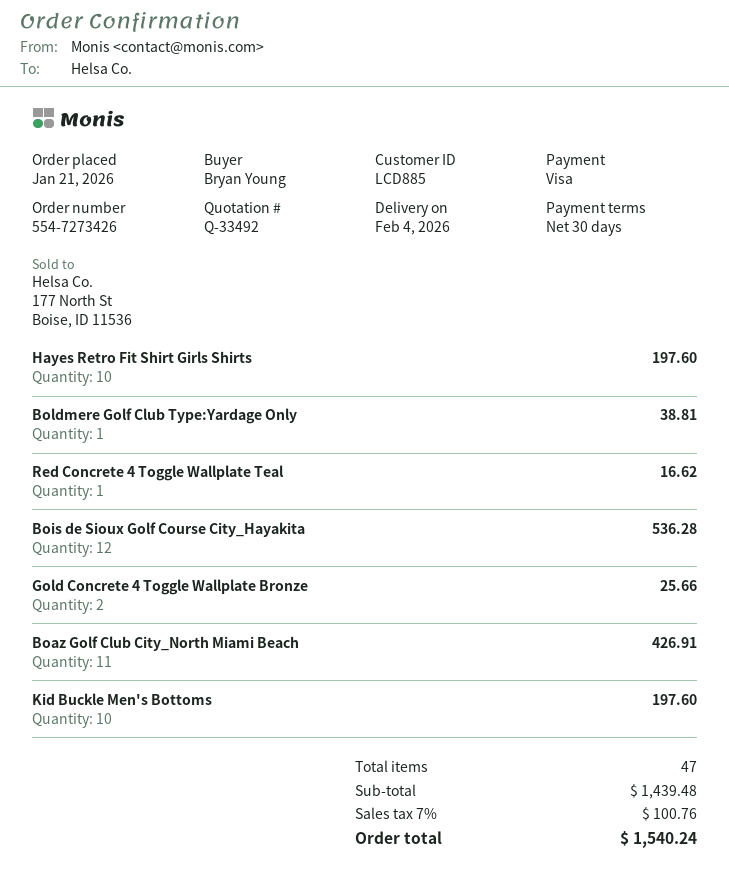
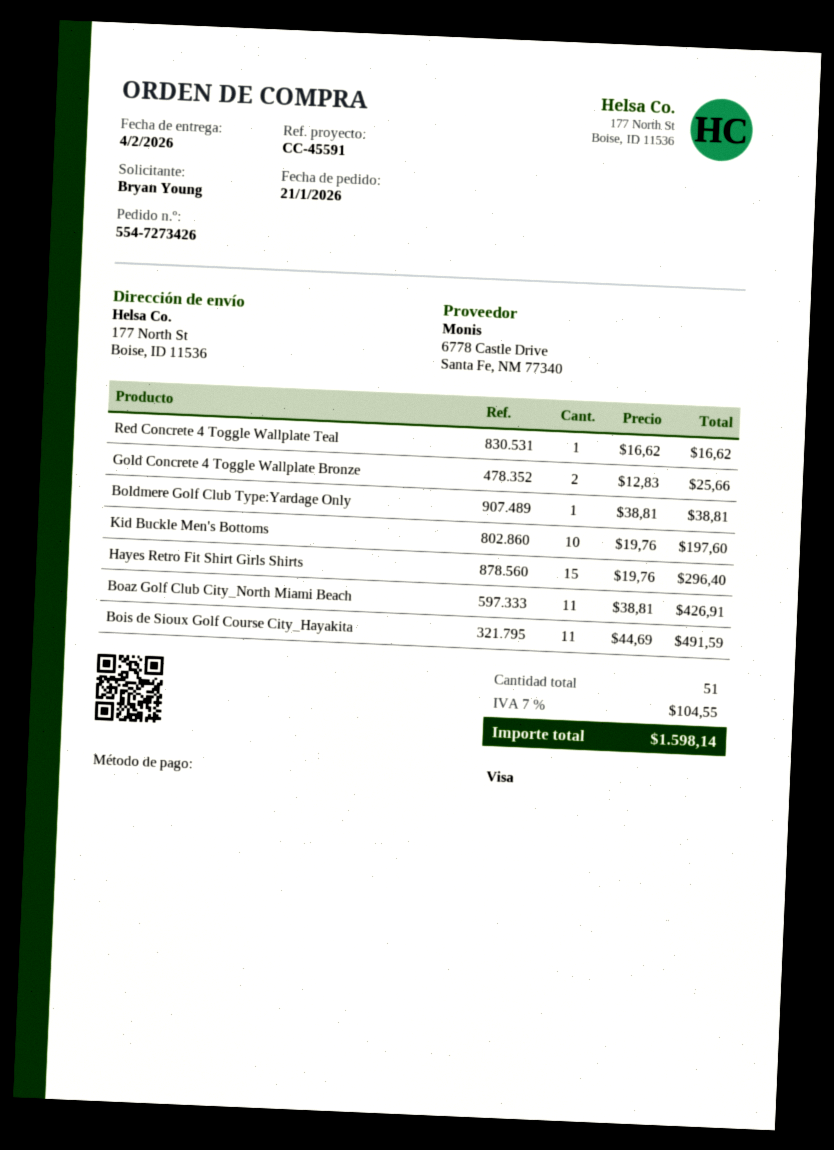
Hayes Retro Fit Shirt Girls Shirts: 10 for 197.60 -> 15 for 296.40
Bois de Sioux Golf Course City_Hayakita: 12 for 536.28 -> 11 for 491.59
total quantity: 47 -> 51
tax: 7% = 100.76 -> 7% = 104.55
total: 1540.24 -> 1598.14

